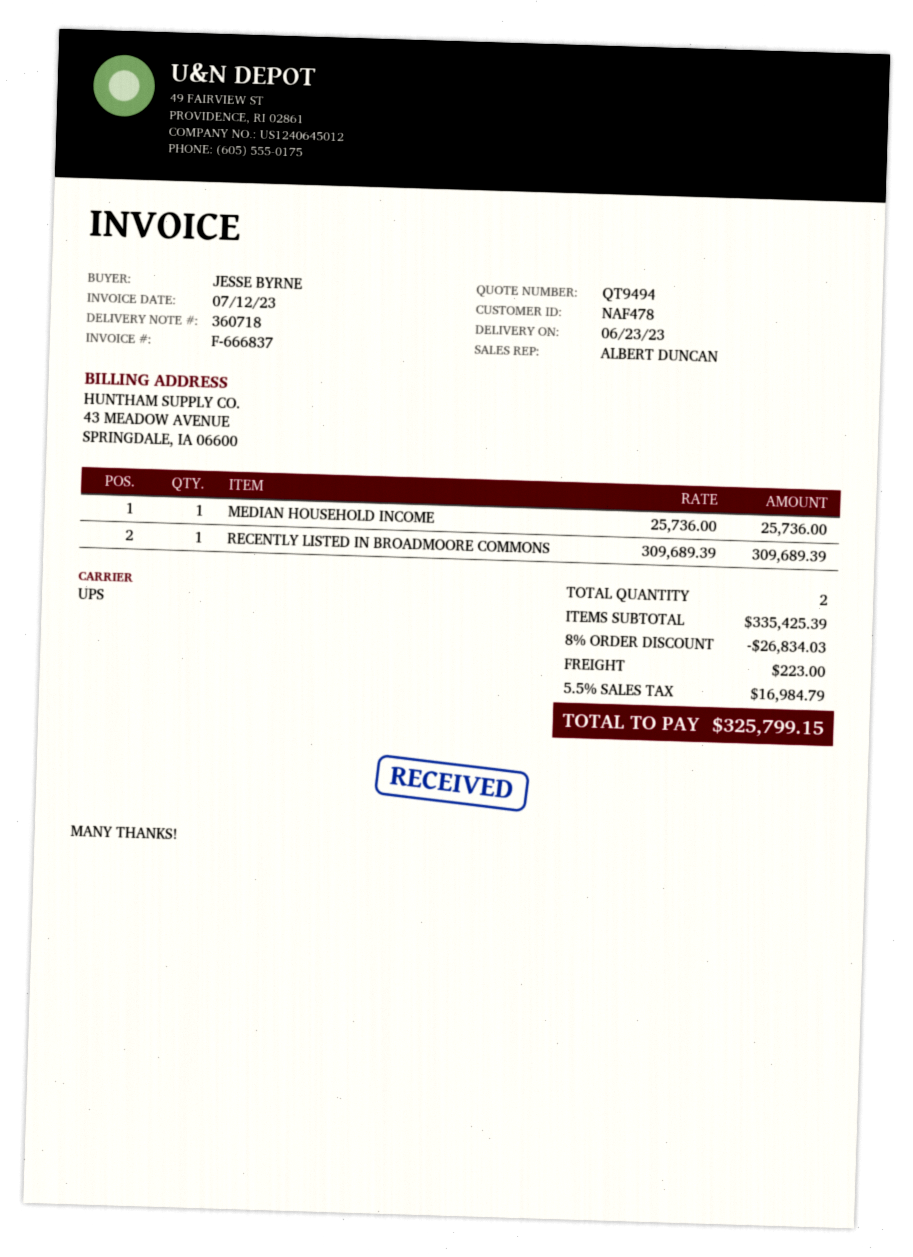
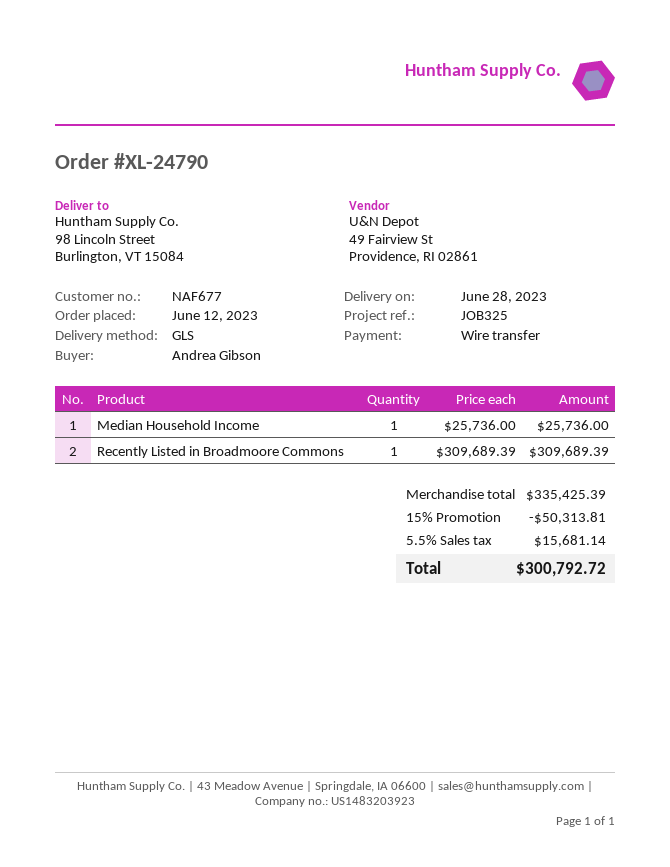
delivery date: 2023-06-23 -> 2023-06-28
customer number: NAF478 -> NAF677
ordered by: JESSE BYRNE -> Andrea Gibson
shipping method: UPS -> GLS
discount: 8% = 26834.03 -> 15% = 50313.81
shipping: 223.00 -> none
tax: 5.5% = 16984.79 -> 5.5% = 15681.14
total: 325799.15 -> 300792.72

